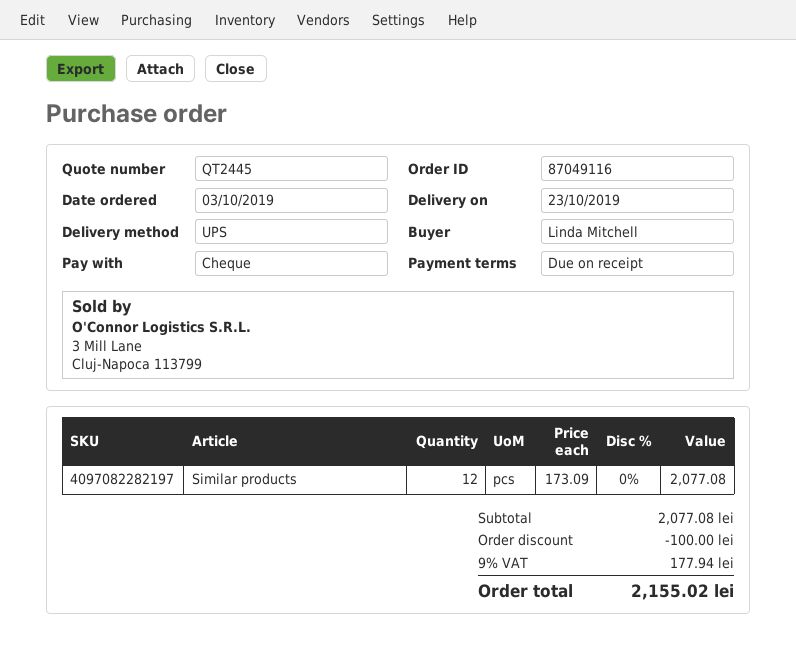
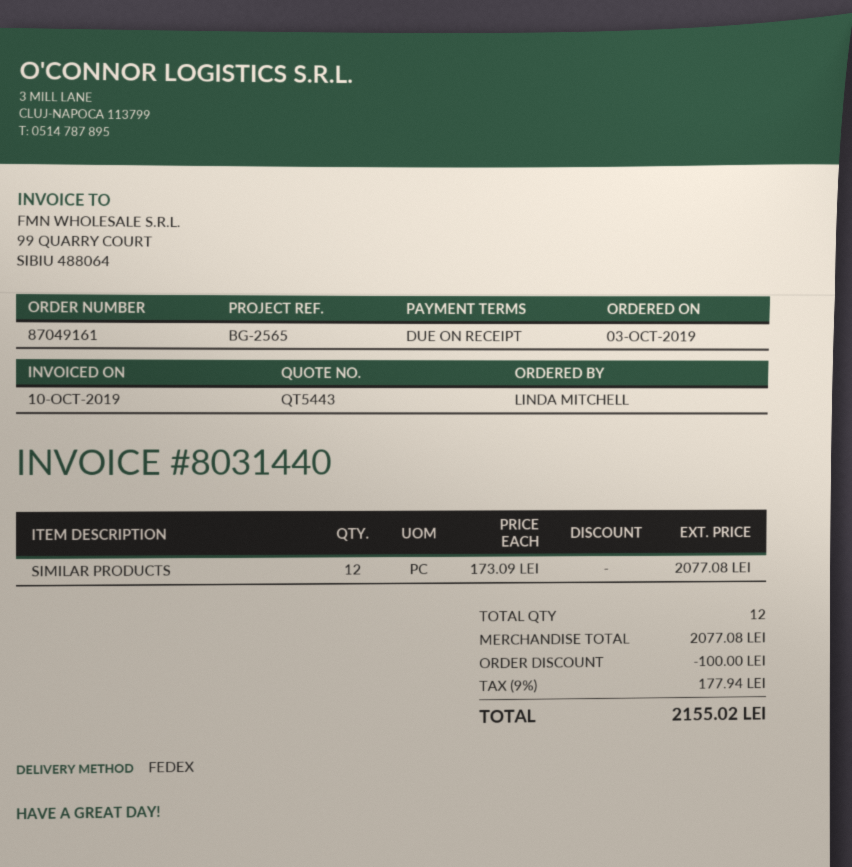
quote number: QT2445 -> QT5443
order number: 87049116 -> 87049161
shipping method: UPS -> FedEx

